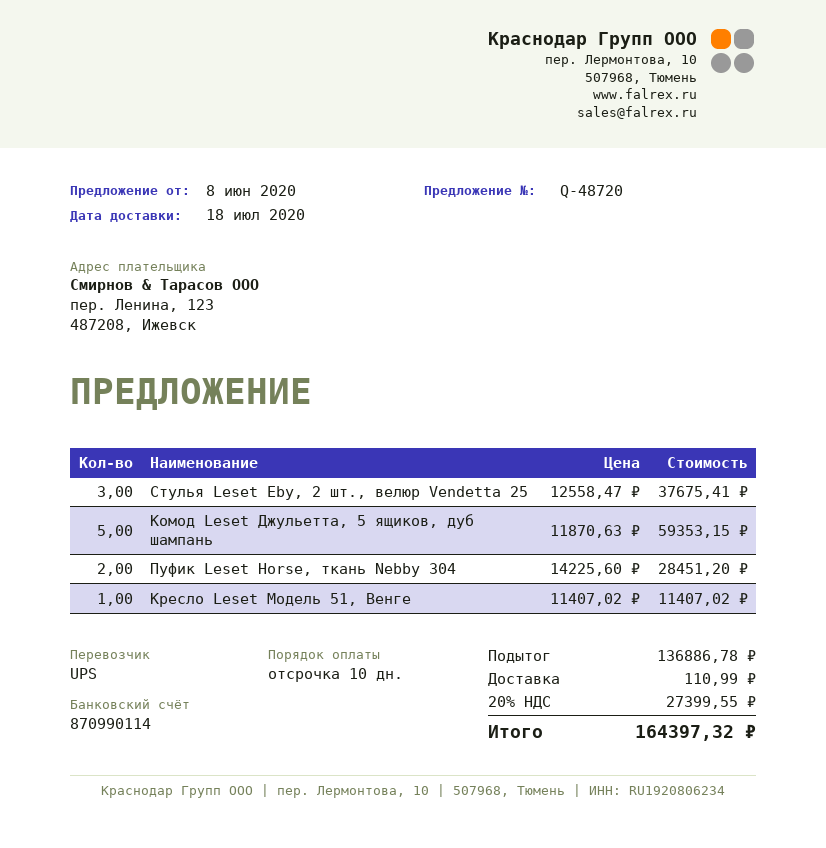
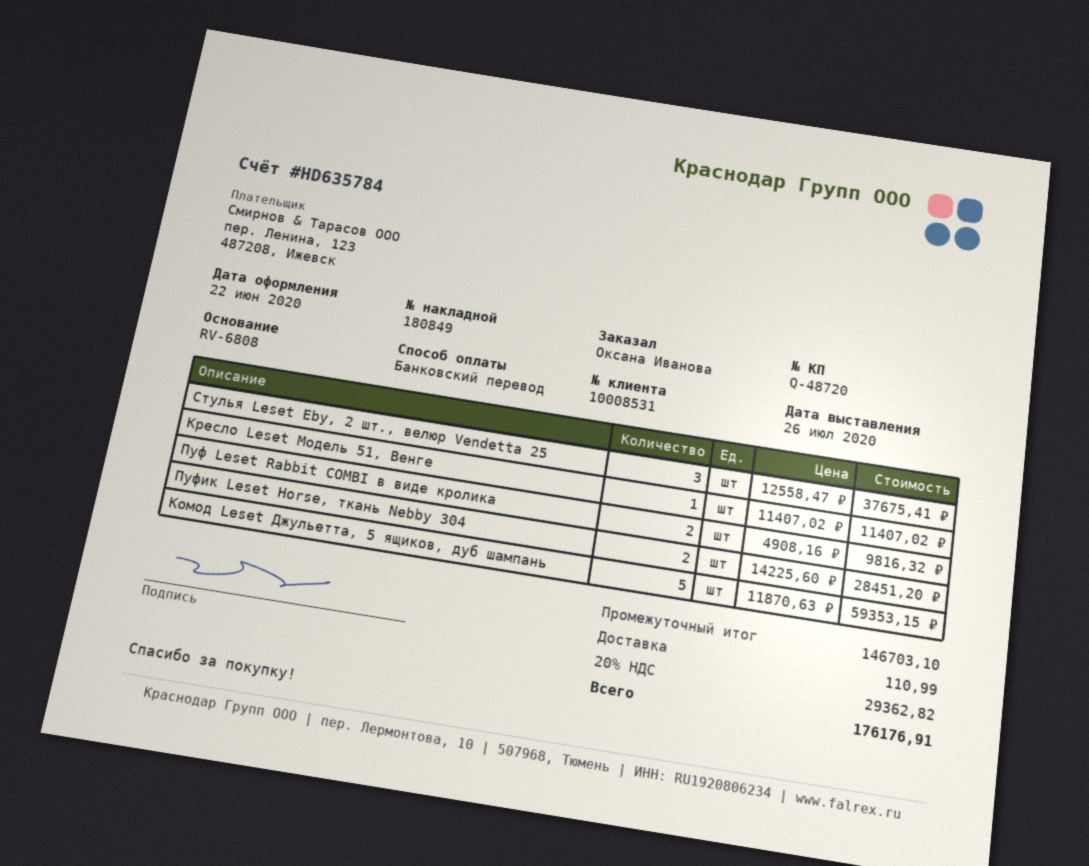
Пуф Leset Rabbit COMBI в виде кролика: none -> 2 x 4908.16 = 9816.32
subtotal: 136886.78 -> 146703.10
tax: 20% = 27399.55 -> 20% = 29362.82
total: 164397.32 -> 176176.91

